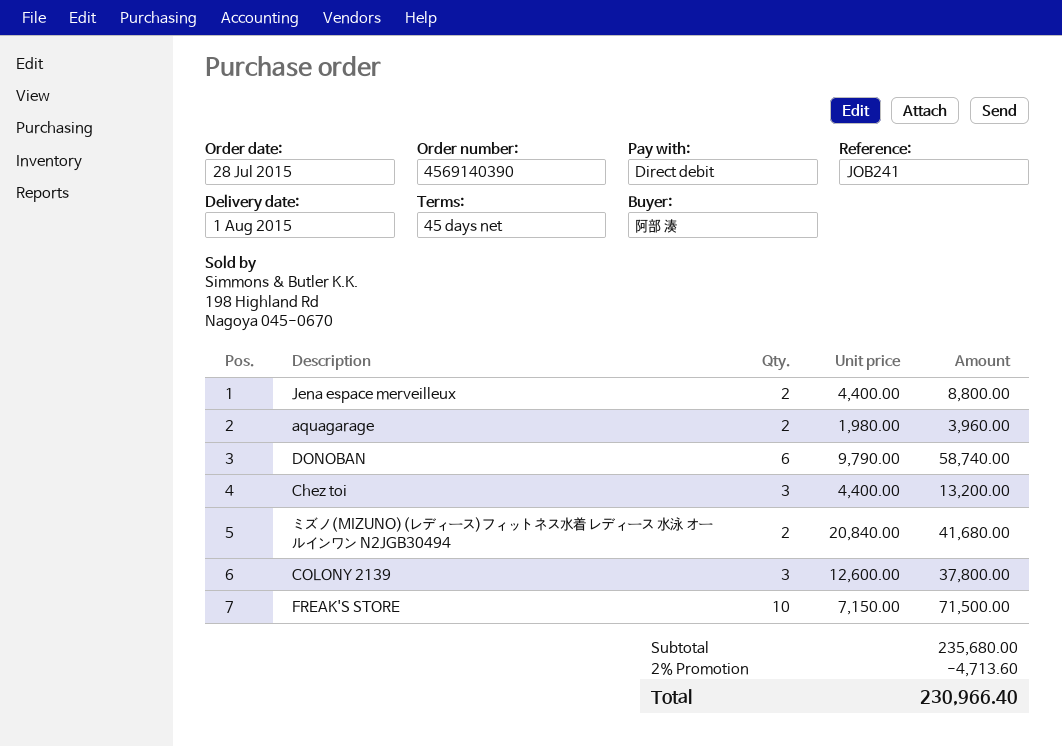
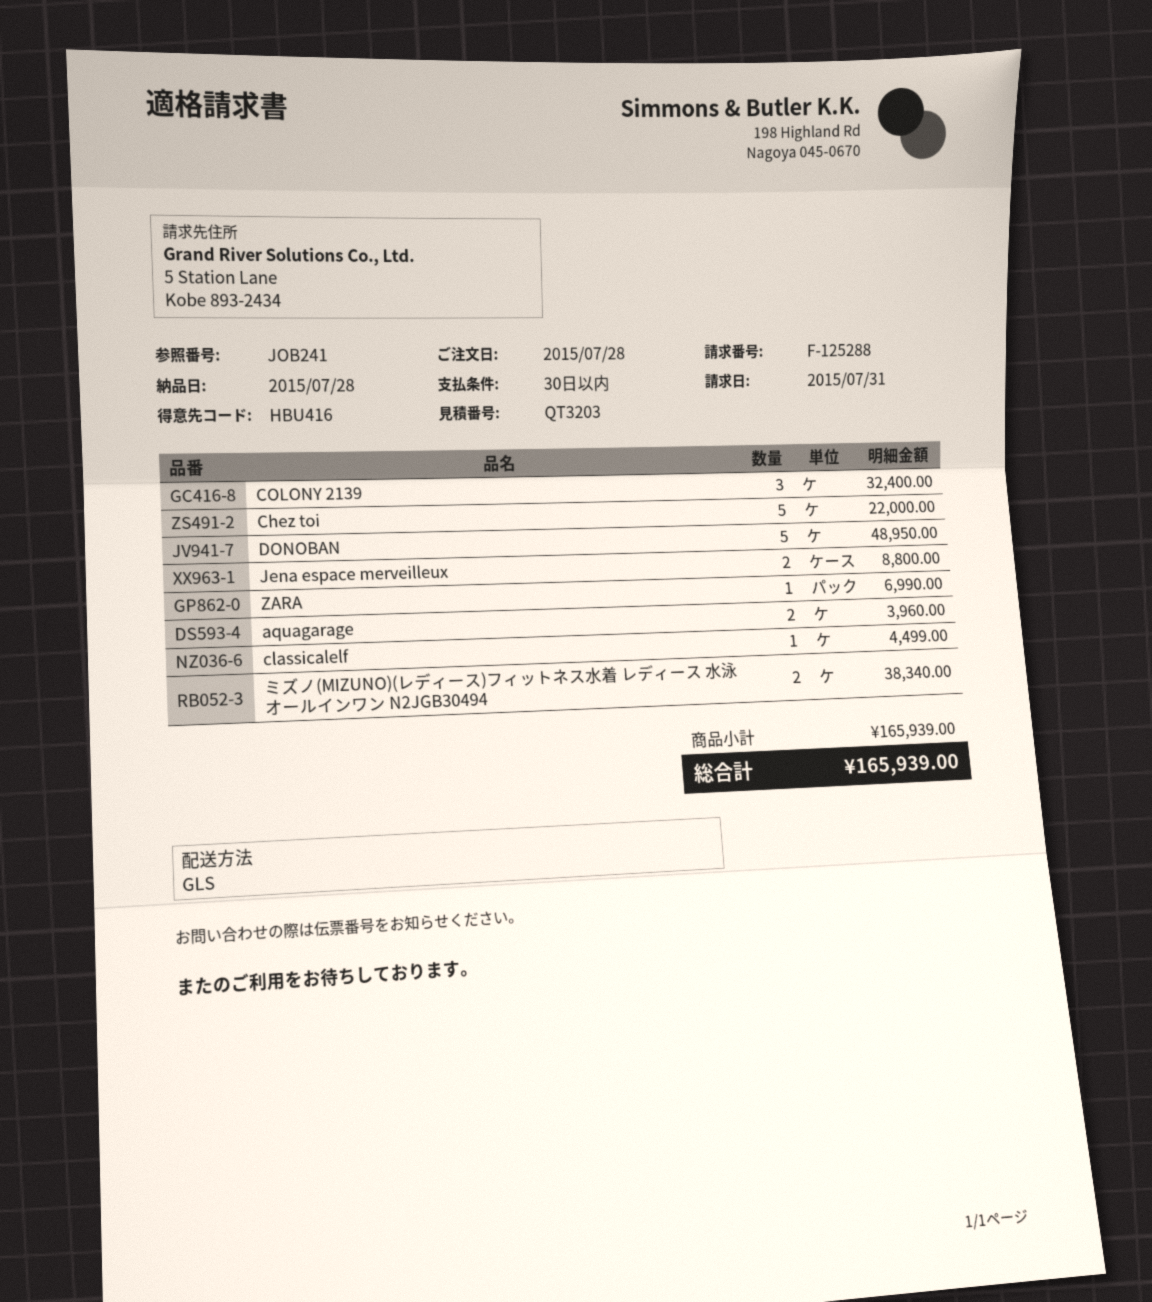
delivery date: 2015-08-01 -> 2015-07-28
payment terms: 45 days -> 30 days
DONOBAN: 6 for 58740.00 -> 5 for 48950.00
Chez toi: 3 for 13200.00 -> 5 for 22000.00
ミズノ(MIZUNO)(レディース)フィットネス水着 レディース 水泳 オールインワン N2JGB30494: 2 for 41680.00 -> 2 for 38340.00
COLONY 2139: 3 for 37800.00 -> 3 for 32400.00
FREAK'S STORE: 10 for 71500.00 -> none
ZARA: none -> 1 for 6990.00
classicalelf: none -> 1 for 4499.00
subtotal: 235680.00 -> 165939.00
discount: 2% = 4713.60 -> none
total: 230966.40 -> 165939.00

